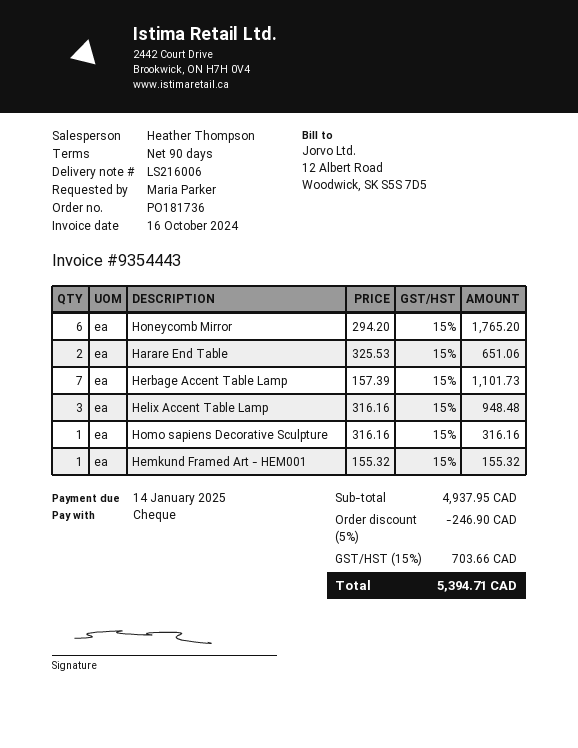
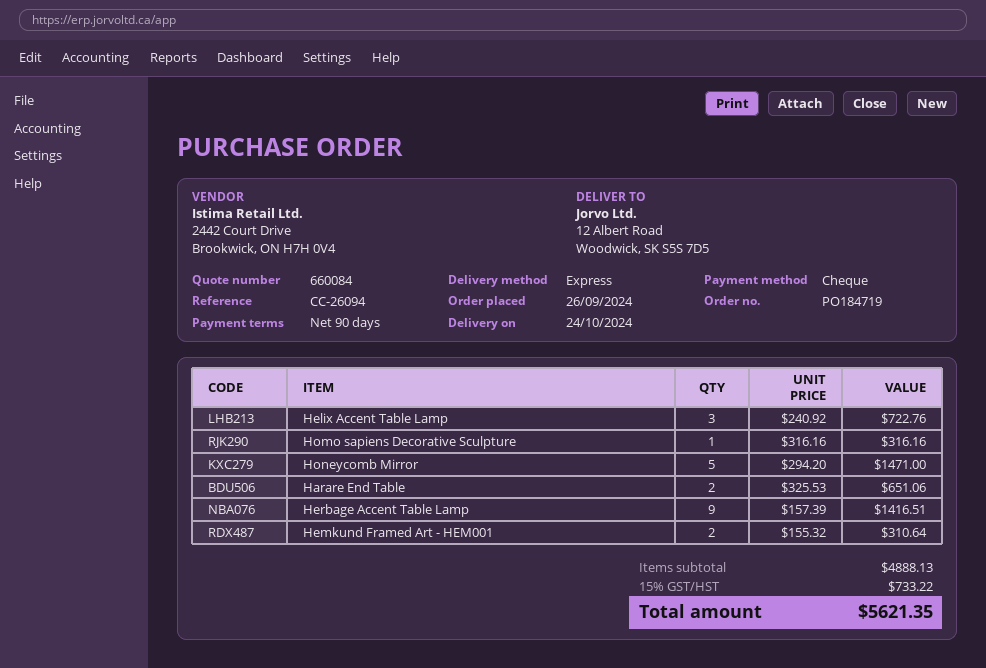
order number: PO181736 -> PO184719
Honeycomb Mirror: 6 x 294.20 = 1765.20 -> 5 x 294.20 = 1471.00
Herbage Accent Table Lamp: 7 x 157.39 = 1101.73 -> 9 x 157.39 = 1416.51
Helix Accent Table Lamp: 3 x 316.16 = 948.48 -> 3 x 240.92 = 722.76
Hemkund Framed Art - HEM001: 1 x 155.32 = 155.32 -> 2 x 155.32 = 310.64
subtotal: 4937.95 -> 4888.13
discount: 5% = 246.90 -> none
tax: 15% = 703.66 -> 15% = 733.22
total: 5394.71 -> 5621.35

